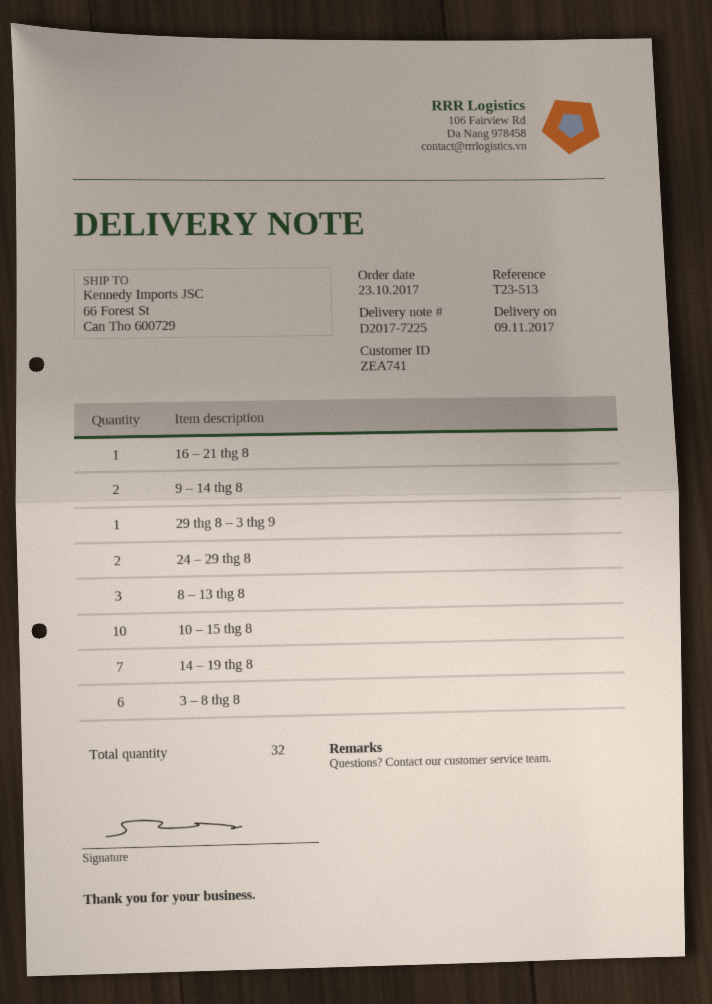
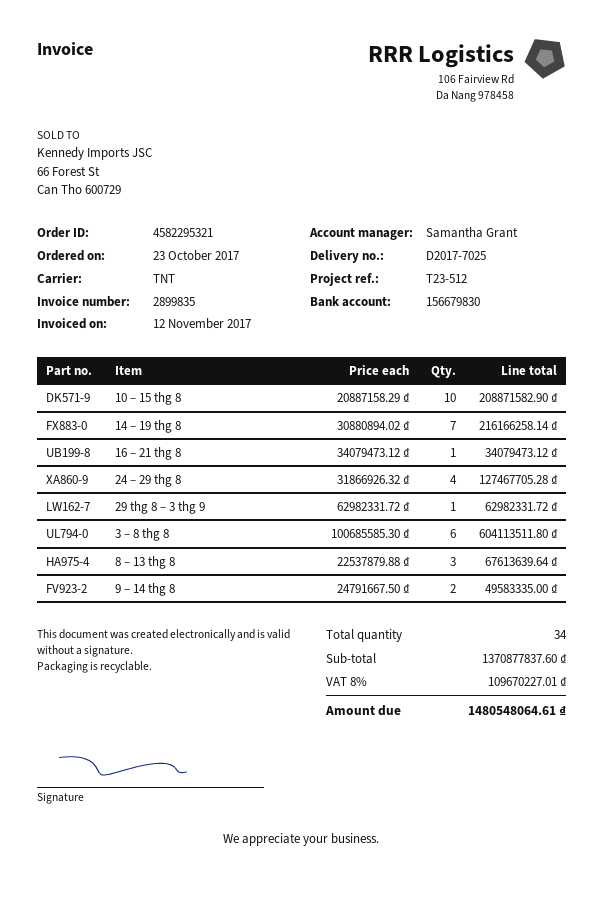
delivery note number: D2017-7225 -> D2017-7025
reference: T23-513 -> T23-512
24 – 29 thg 8: 2 -> 4
total quantity: 32 -> 34

